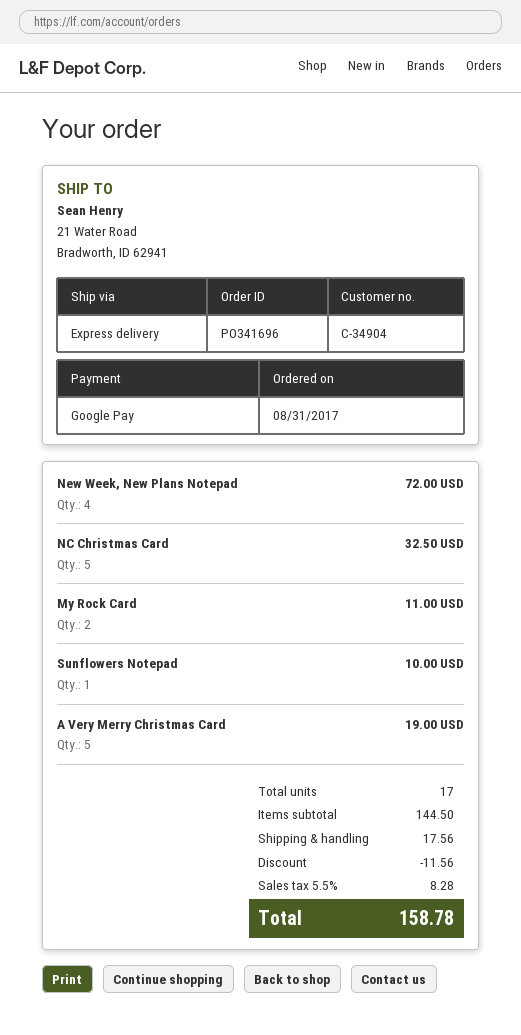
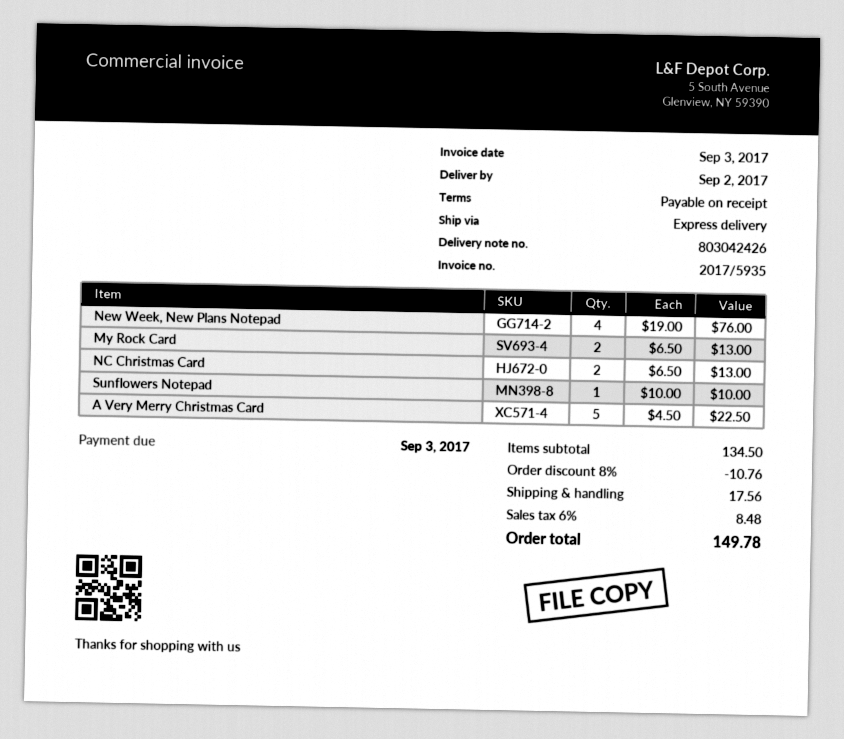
New Week, New Plans Notepad: 4 for 72.00 -> 4 for 76.00
NC Christmas Card: 5 for 32.50 -> 2 for 13.00
My Rock Card: 2 for 11.00 -> 2 for 13.00
A Very Merry Christmas Card: 5 for 19.00 -> 5 for 22.50
subtotal: 144.50 -> 134.50
discount: 11.56 -> 10.76
tax: 5.5% = 8.28 -> 6% = 8.48
total: 158.78 -> 149.78

